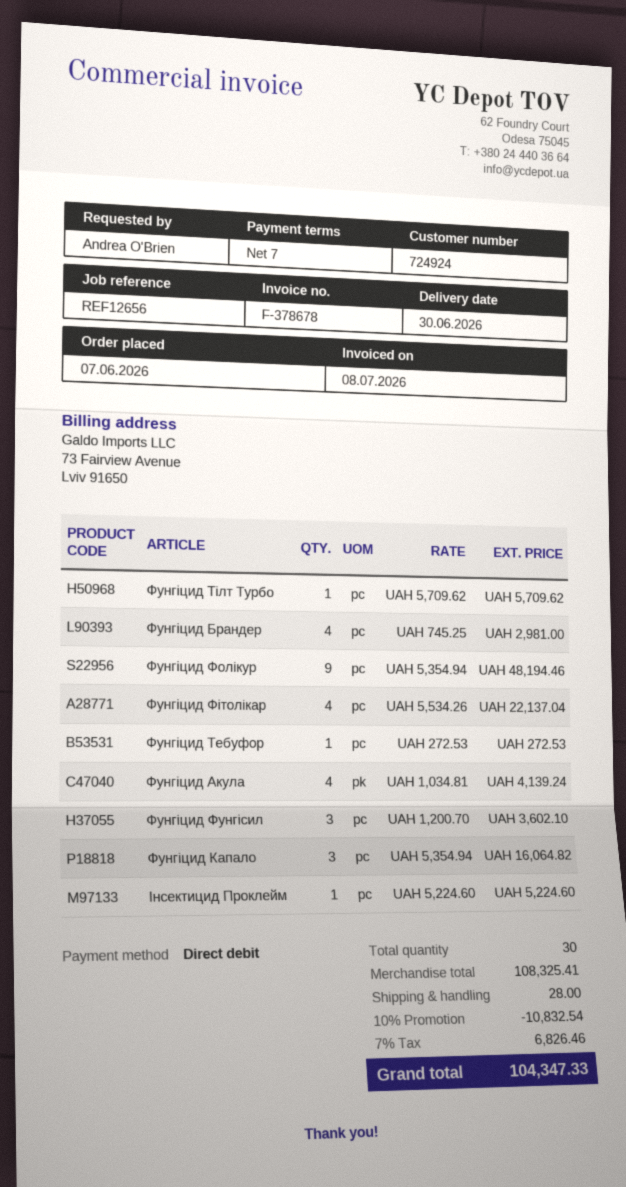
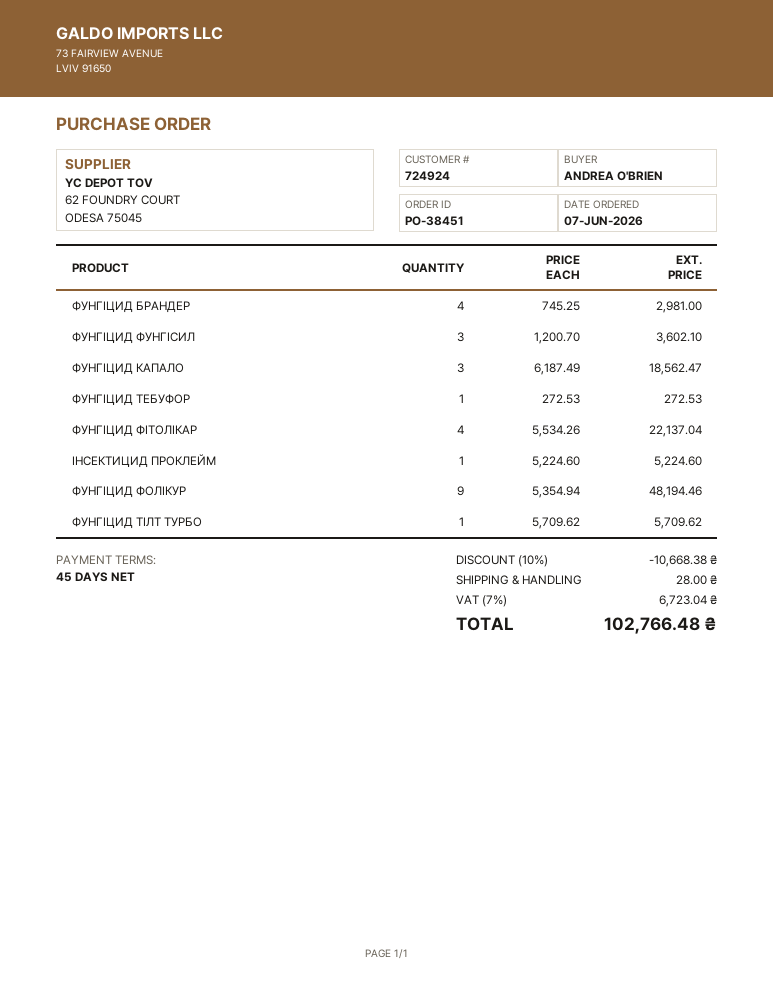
payment terms: 7 days -> 45 days
Фунгіцид Акула: 4 x 1034.81 = 4139.24 -> none
Фунгіцид Капало: 3 x 5354.94 = 16064.82 -> 3 x 6187.49 = 18562.47
discount: 10% = 10832.54 -> 10% = 10668.38
tax: 7% = 6826.46 -> 7% = 6723.04
total: 104347.33 -> 102766.48

